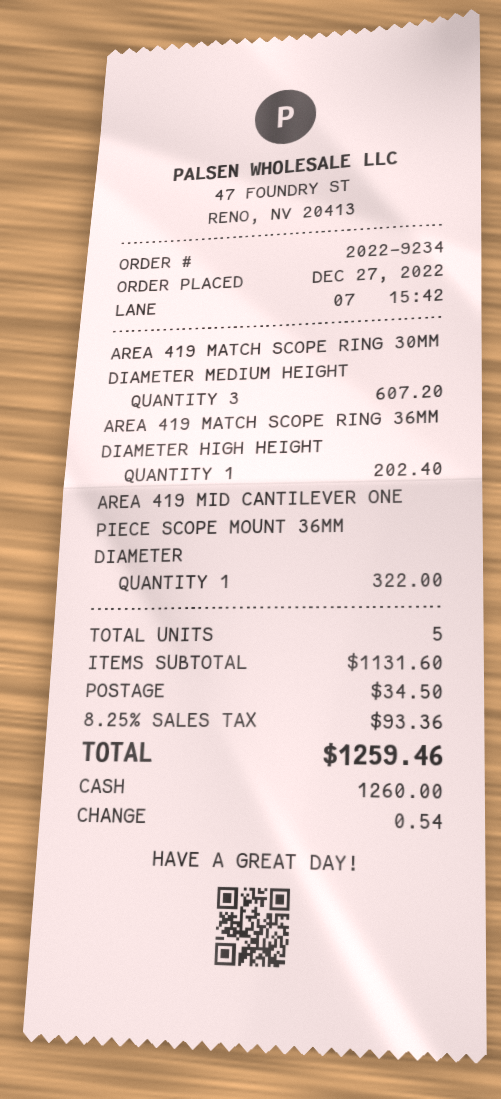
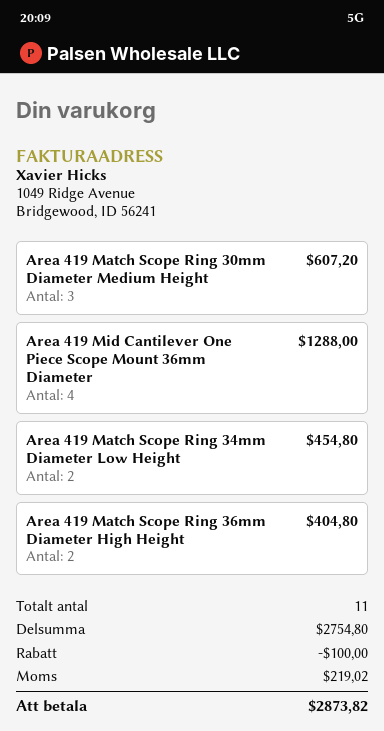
AREA 419 MATCH SCOPE RING 36MM DIAMETER HIGH HEIGHT: 1 for 202.40 -> 2 for 404.80
AREA 419 MID CANTILEVER ONE PIECE SCOPE MOUNT 36MM DIAMETER: 1 for 322.00 -> 4 for 1288.00
Area 419 Match Scope Ring 34mm Diameter Low Height: none -> 2 for 454.80
total quantity: 5 -> 11
subtotal: 1131.60 -> 2754.80
discount: none -> 100.00
shipping: 34.50 -> none
tax: 93.36 -> 219.02
total: 1259.46 -> 2873.82

